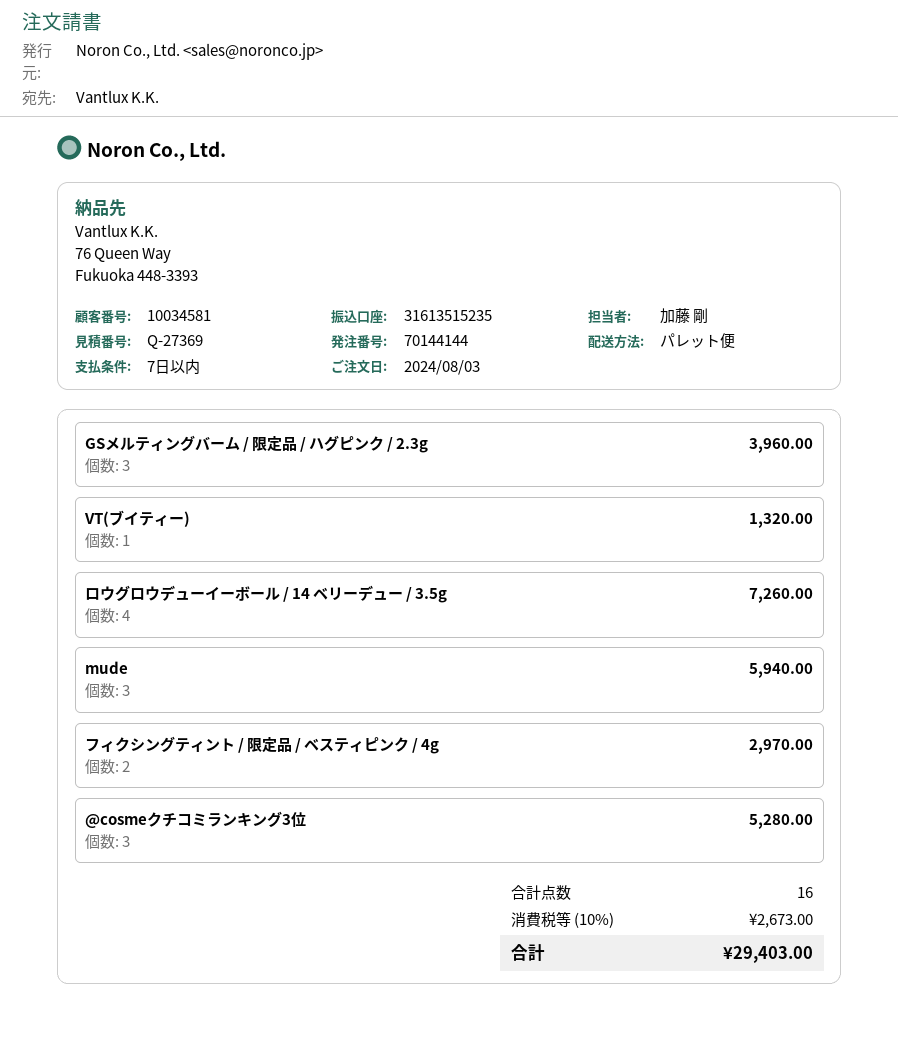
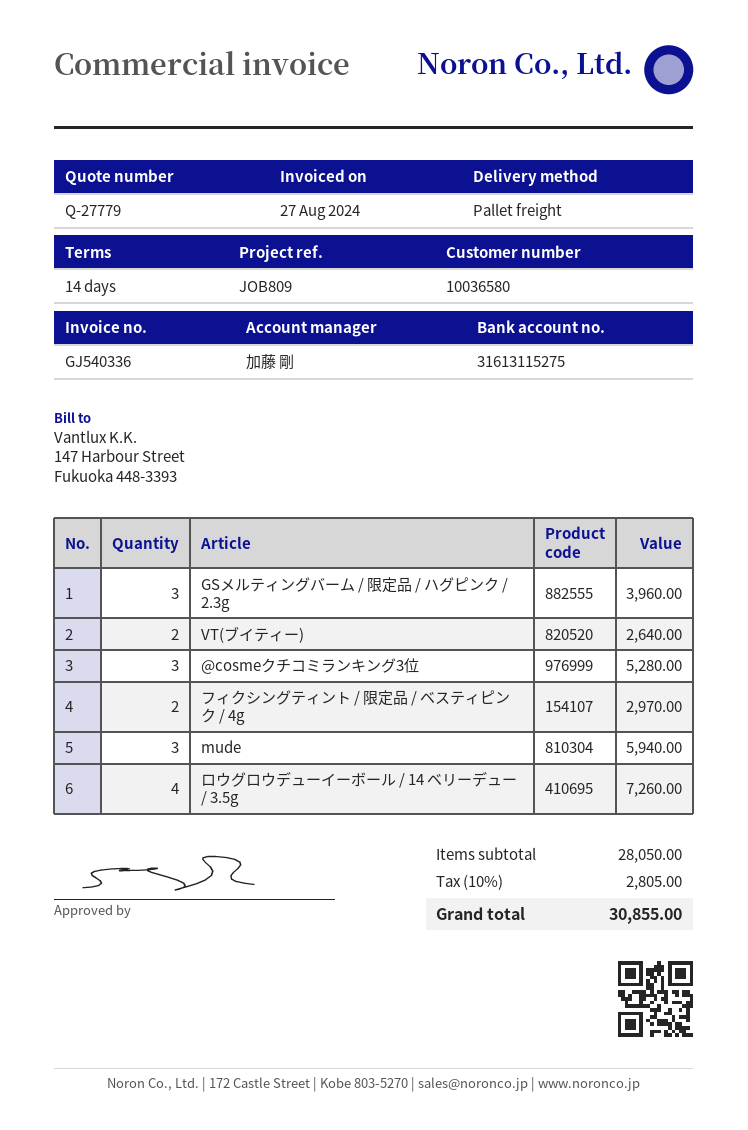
quote number: Q-27369 -> Q-27779
payment terms: 7 days -> 14 days
customer number: 10034581 -> 10036580
bank account: 31613515235 -> 31613115275
VT(ブイティー): 1 for 1320.00 -> 2 for 2640.00
tax: 10% = 2673.00 -> 10% = 2805.00
total: 29403.00 -> 30855.00

